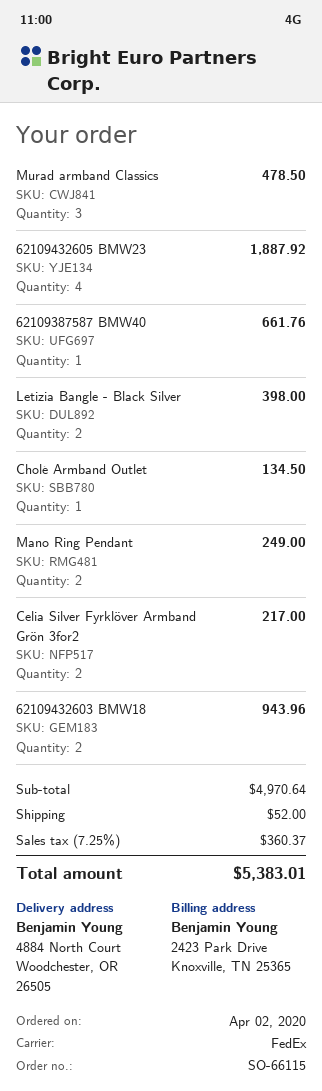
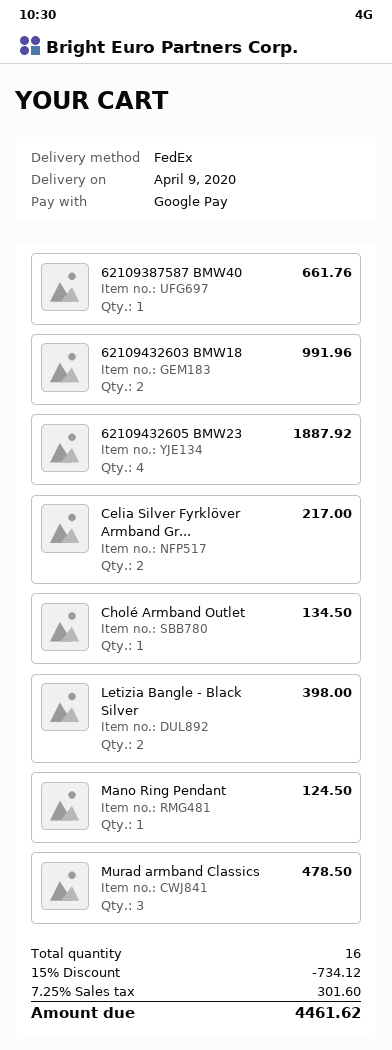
Mano Ring Pendant: 2 for 249.00 -> 1 for 124.50
62109432603 BMW18: 2 for 943.96 -> 2 for 991.96
discount: none -> 15% = 734.12
shipping: 52.00 -> none
tax: 7.25% = 360.37 -> 7.25% = 301.60
total: 5383.01 -> 4461.62

